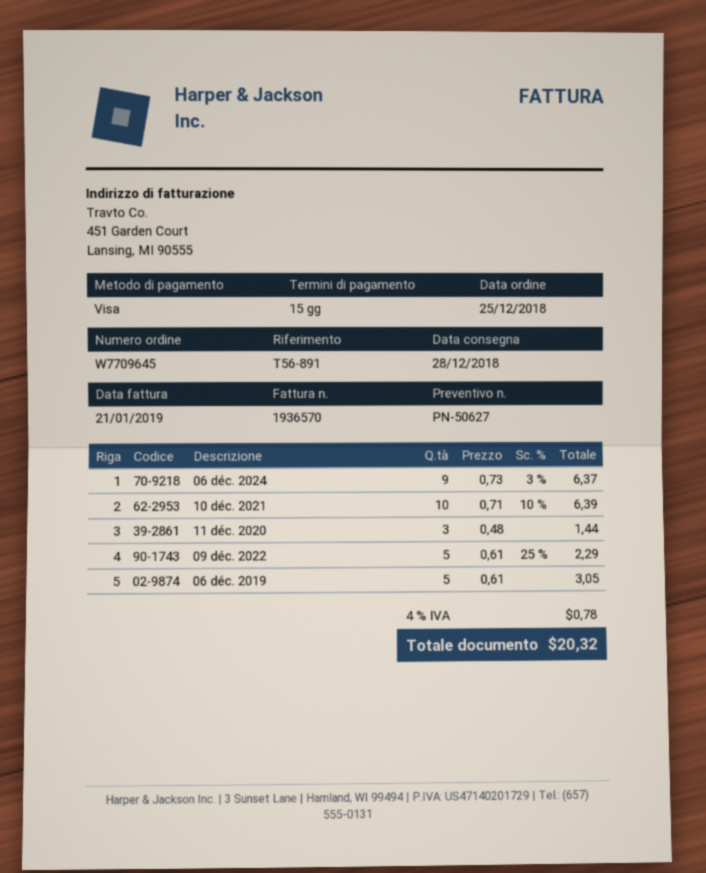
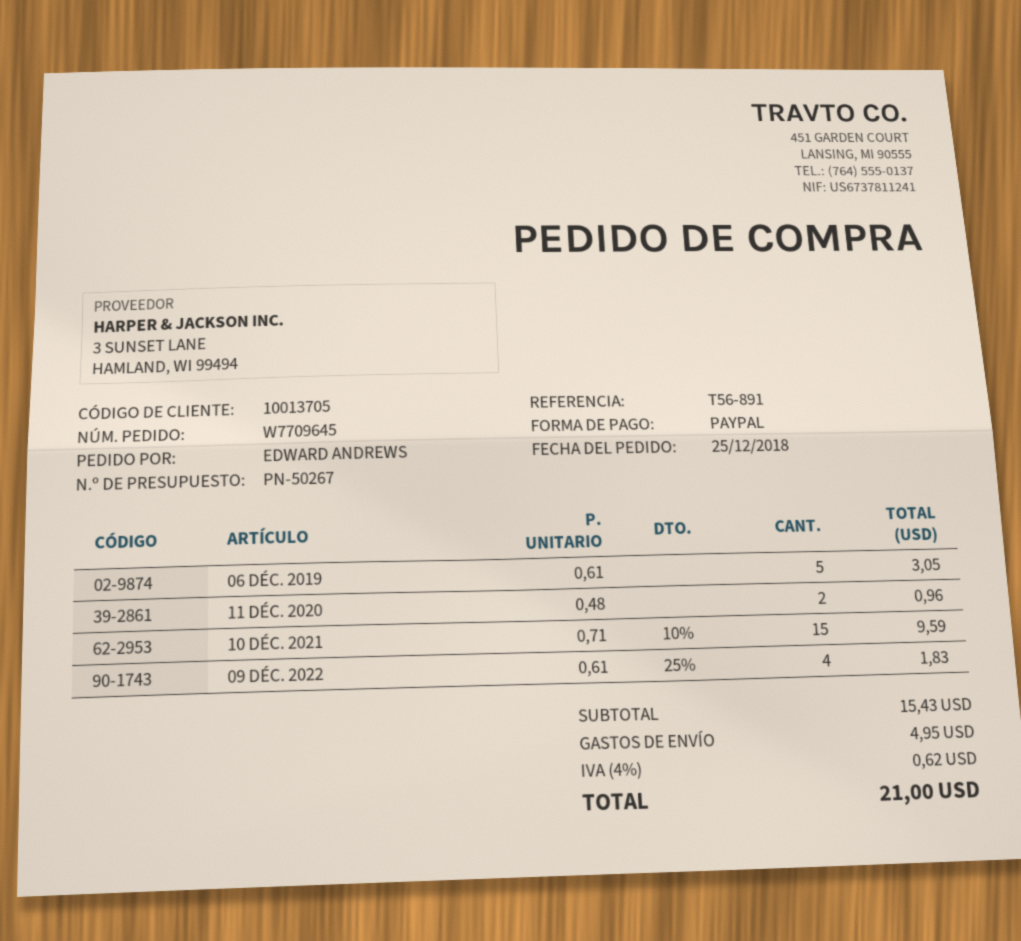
quote number: PN-50627 -> PN-50267
payment method: Visa -> PayPal
06 déc. 2024: 9 x 0.73 - 3% = 6.37 -> none
10 déc. 2021: 10 x 0.71 - 10% = 6.39 -> 15 x 0.71 - 10% = 9.59
11 déc. 2020: 3 x 0.48 = 1.44 -> 2 x 0.48 = 0.96
09 déc. 2022: 5 x 0.61 - 25% = 2.29 -> 4 x 0.61 - 25% = 1.83
shipping: none -> 4.95
tax: 4% = 0.78 -> 4% = 0.62
total: 20.32 -> 21.00

